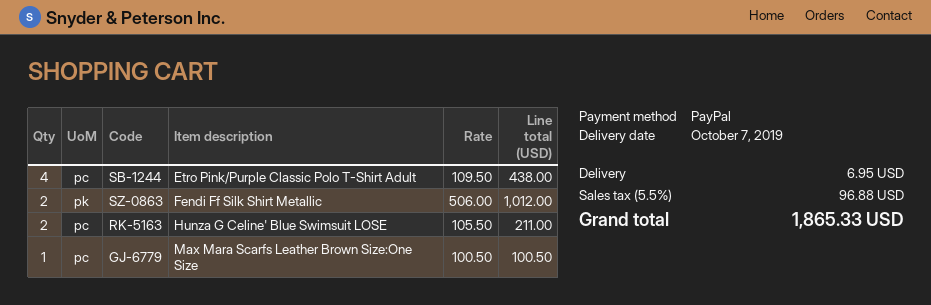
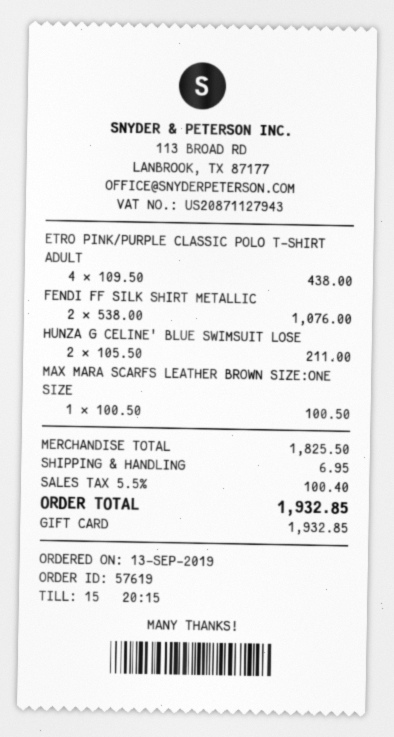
payment method: PayPal -> gift card
Fendi Ff Silk Shirt Metallic: 2 x 506.00 = 1012.00 -> 2 x 538.00 = 1076.00
tax: 5.5% = 96.88 -> 5.5% = 100.40
total: 1865.33 -> 1932.85

